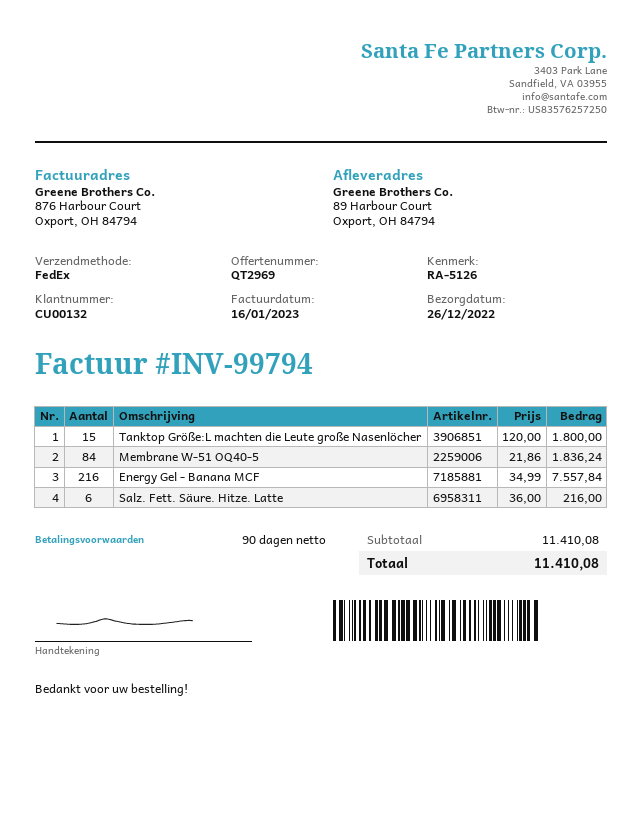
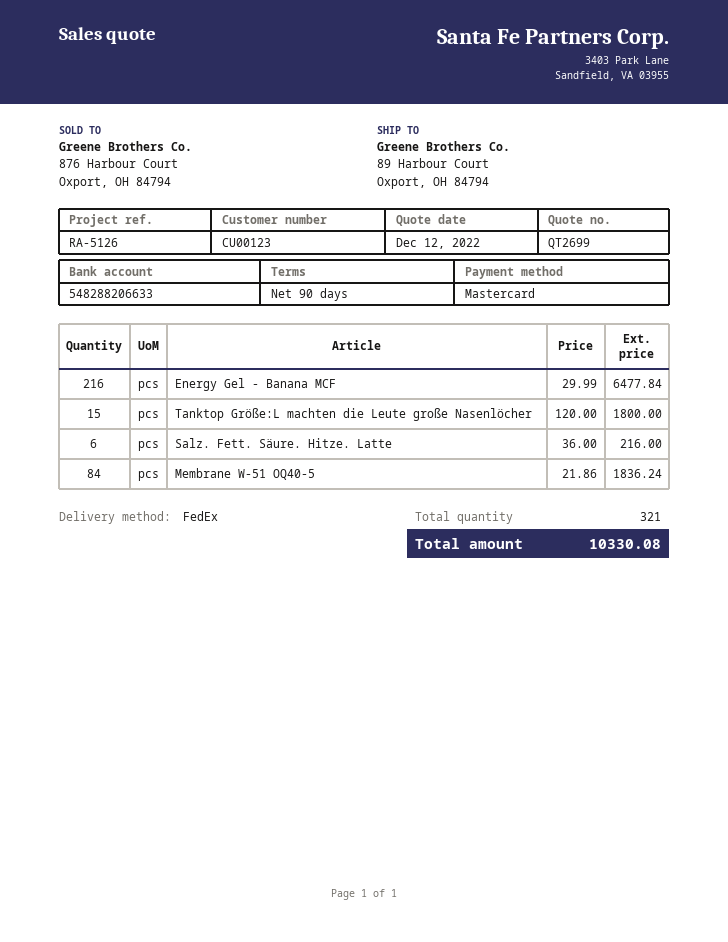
quote number: QT2969 -> QT2699
customer number: CU00132 -> CU00123
Energy Gel - Banana MCF: 216 x 34.99 = 7557.84 -> 216 x 29.99 = 6477.84
total: 11410.08 -> 10330.08

